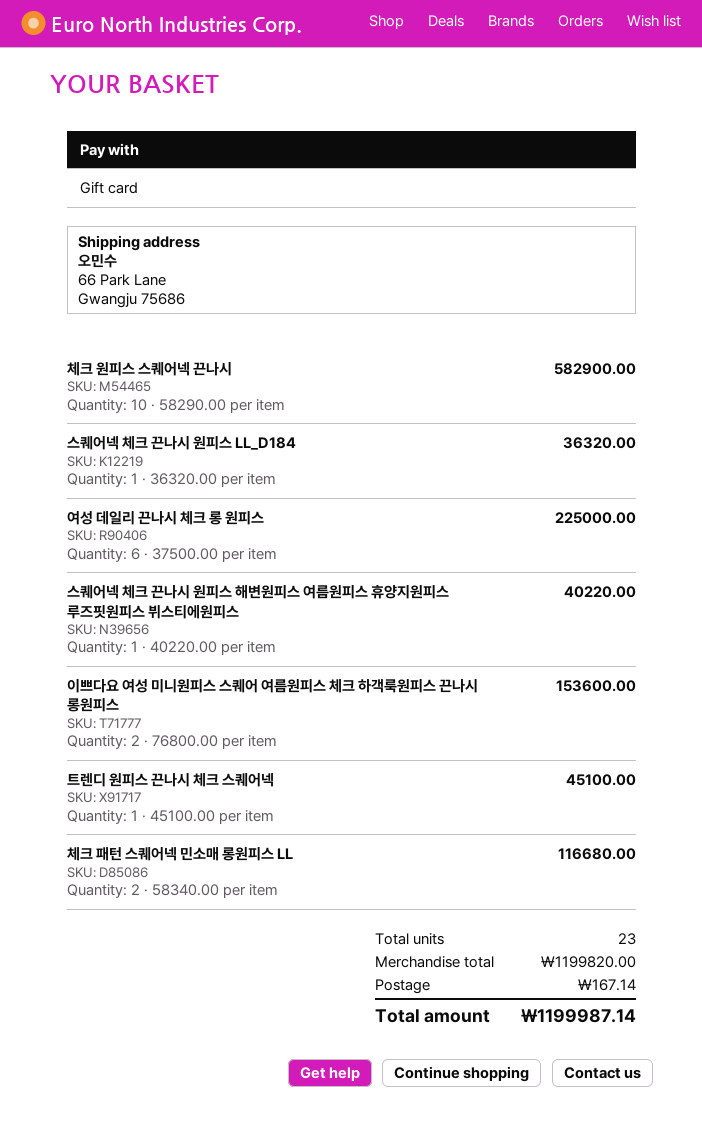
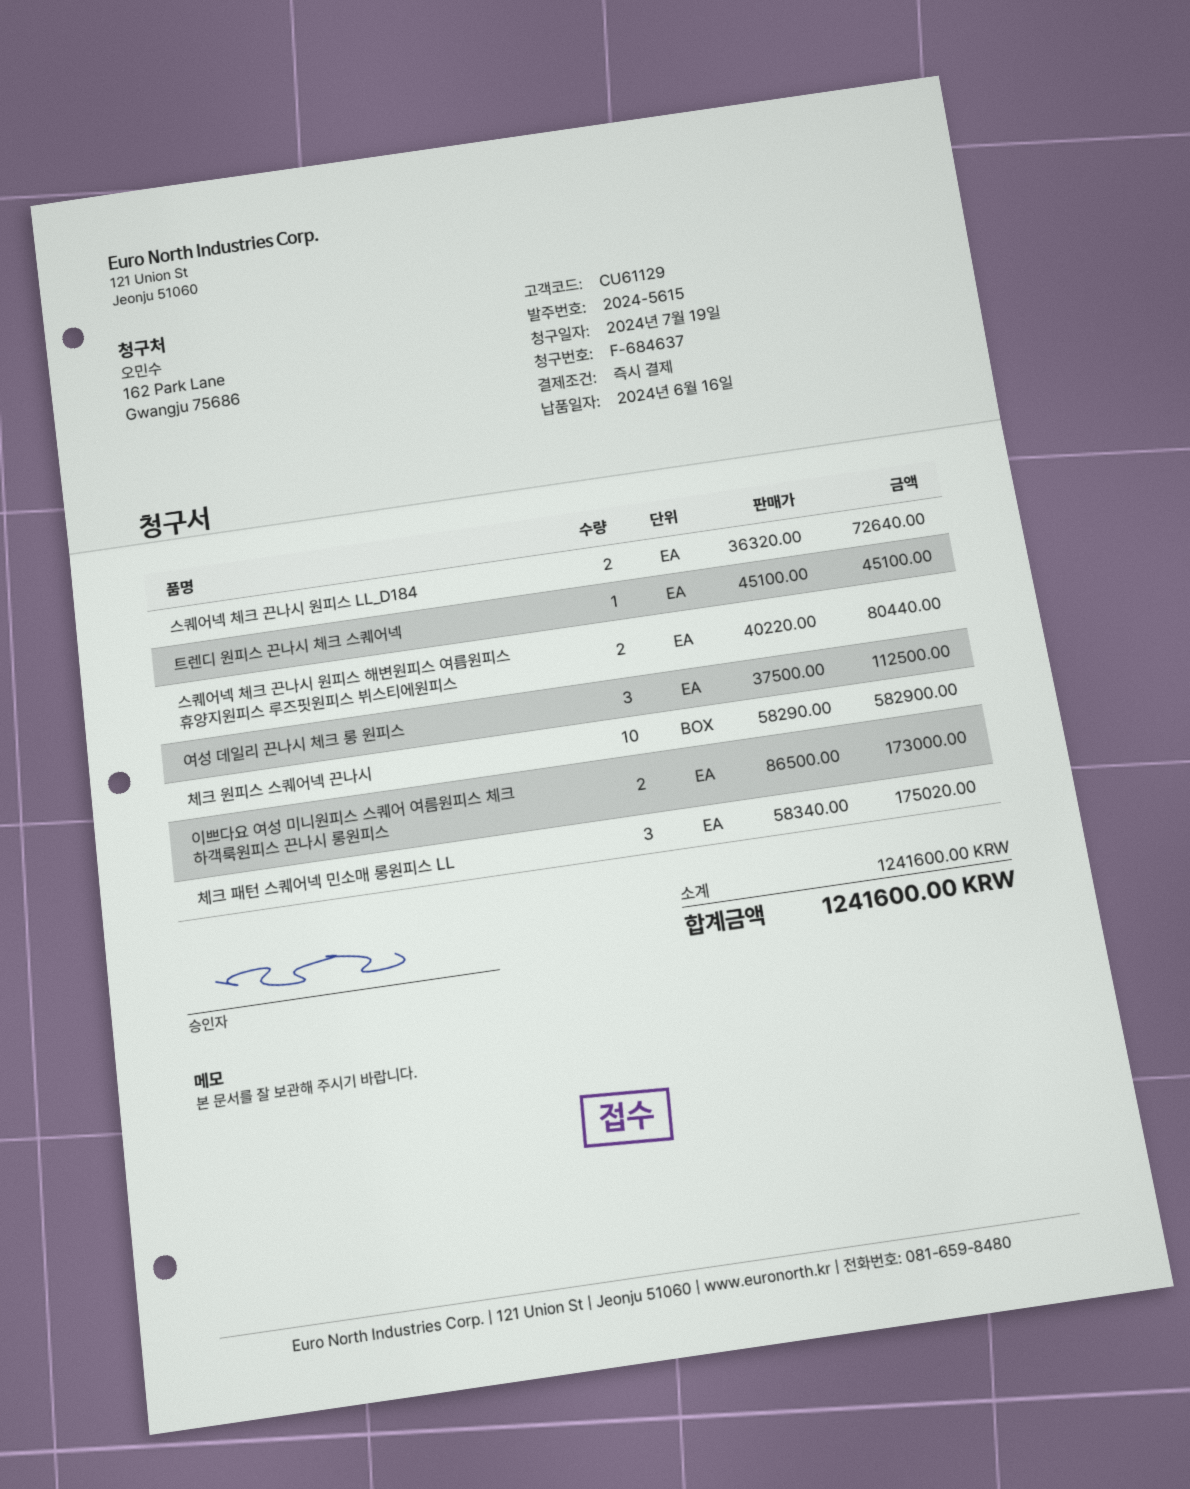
스퀘어넥 체크 끈나시 원피스 LL_D184: 1 x 36320.00 = 36320.00 -> 2 x 36320.00 = 72640.00
여성 데일리 끈나시 체크 롱 원피스: 6 x 37500.00 = 225000.00 -> 3 x 37500.00 = 112500.00
스퀘어넥 체크 끈나시 원피스 해변원피스 여름원피스 휴양지원피스 루즈핏원피스 뷔스티에원피스: 1 x 40220.00 = 40220.00 -> 2 x 40220.00 = 80440.00
이쁘다요 여성 미니원피스 스퀘어 여름원피스 체크 하객룩원피스 끈나시 롱원피스: 2 x 76800.00 = 153600.00 -> 2 x 86500.00 = 173000.00
체크 패턴 스퀘어넥 민소매 롱원피스 LL: 2 x 58340.00 = 116680.00 -> 3 x 58340.00 = 175020.00
subtotal: 1199820.00 -> 1241600.00
shipping: 167.14 -> none
total: 1199987.14 -> 1241600.00

